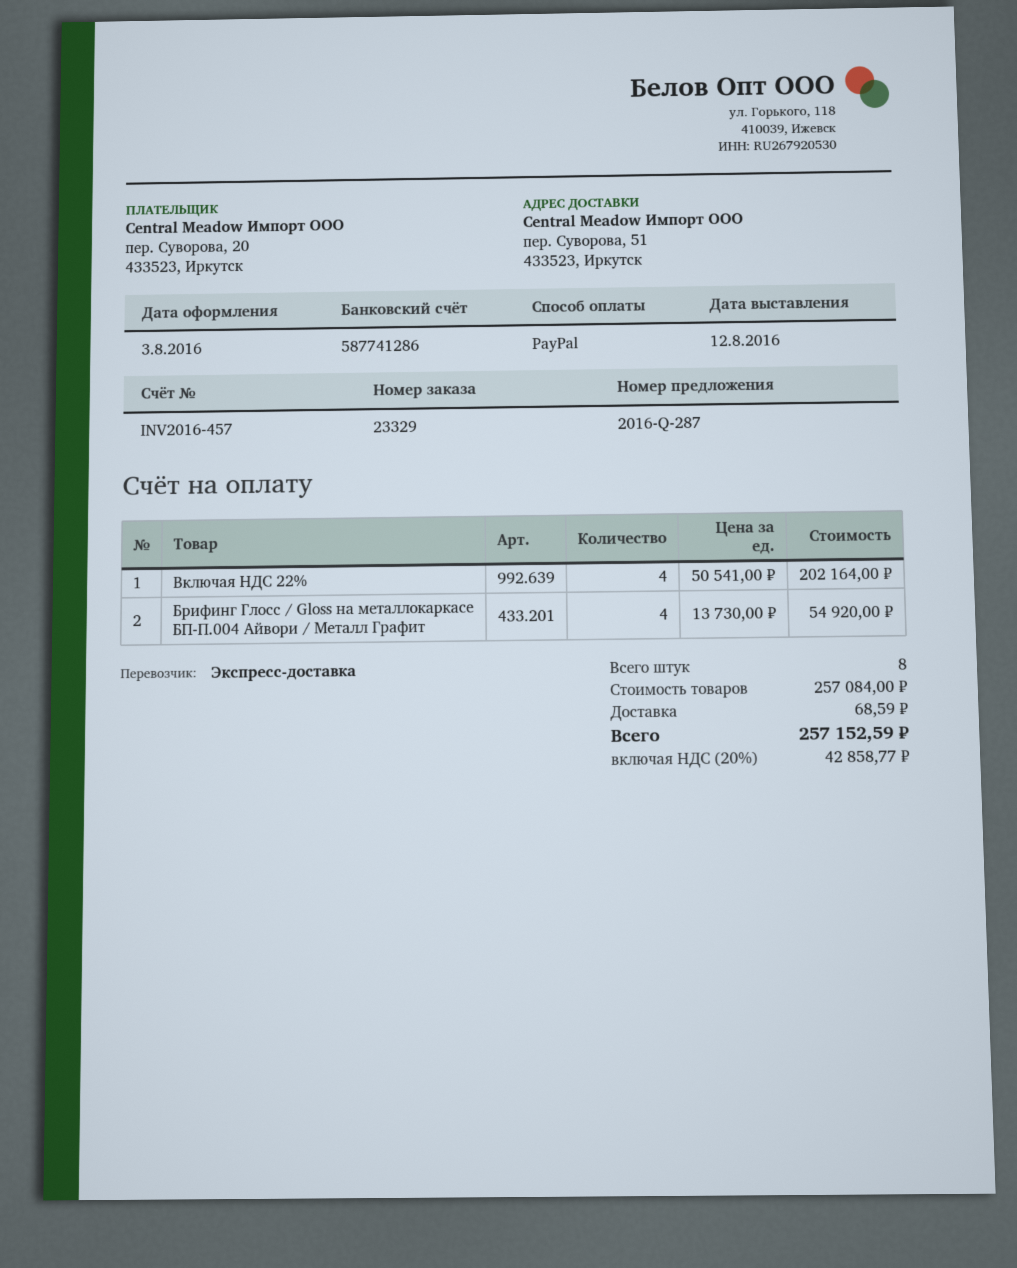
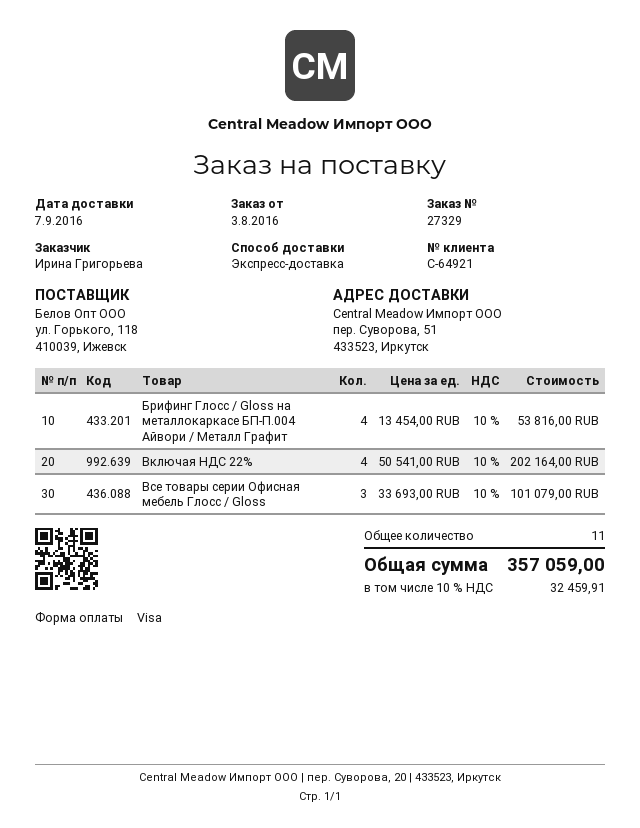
order number: 23329 -> 27329
payment method: PayPal -> Visa
Брифинг Глосс / Gloss на металлокаркасе БП-П.004 Айвори / Металл Графит: 4 x 13730.00 = 54920.00 -> 4 x 13454.00 = 53816.00
Все товары серии Офисная мебель Глосс / Gloss: none -> 3 x 33693.00 = 101079.00
total quantity: 8 -> 11
shipping: 68.59 -> none
tax: 20% = 42858.77 -> 10% = 32459.91
total: 257152.59 -> 357059.00

